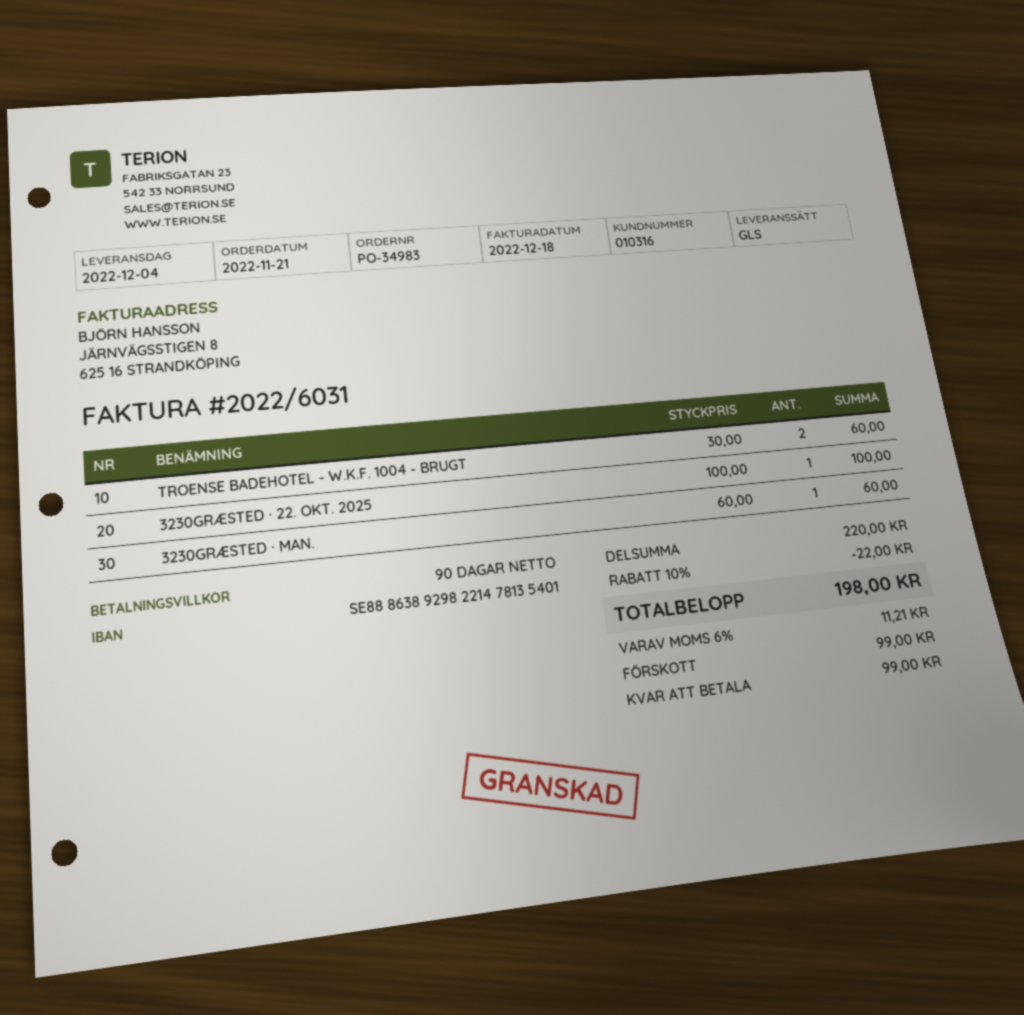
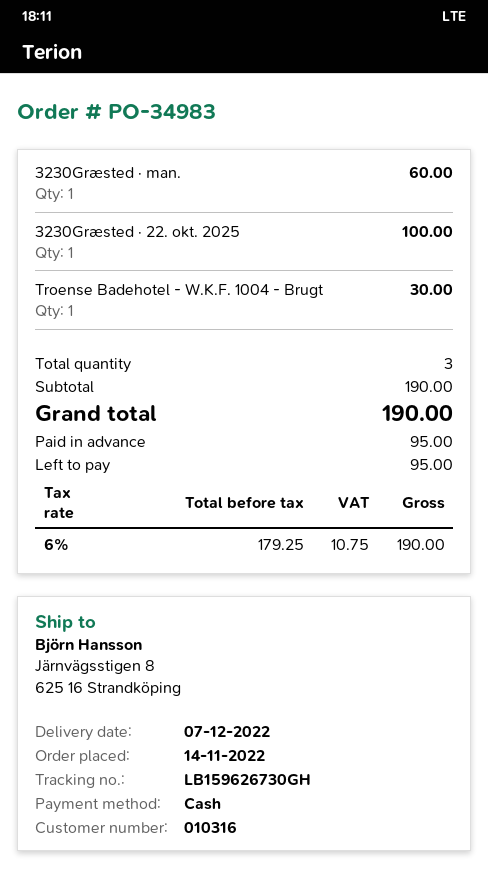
order date: 2022-11-21 -> 2022-11-14
delivery date: 2022-12-04 -> 2022-12-07
TROENSE BADEHOTEL - W.K.F. 1004 - BRUGT: 2 for 60.00 -> 1 for 30.00
subtotal: 220.00 -> 190.00
discount: 10% = 22.00 -> none
tax: 6% = 11.21 -> 6% = 10.75
total: 198.00 -> 190.00
deposit: 99.00 -> 95.00
balance: 99.00 -> 95.00

